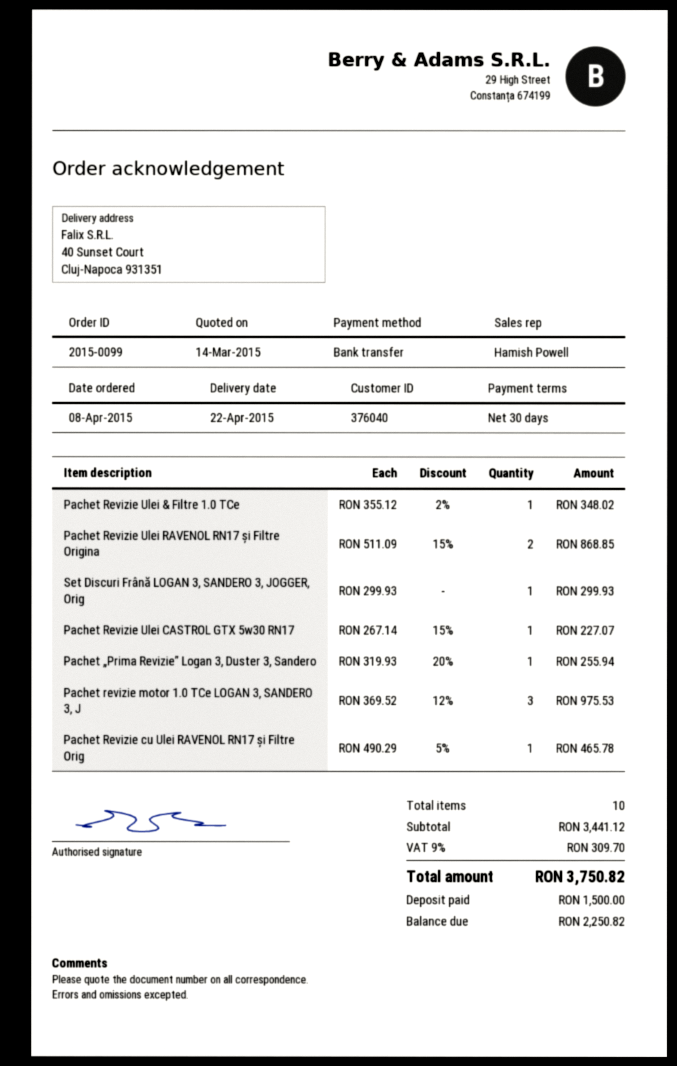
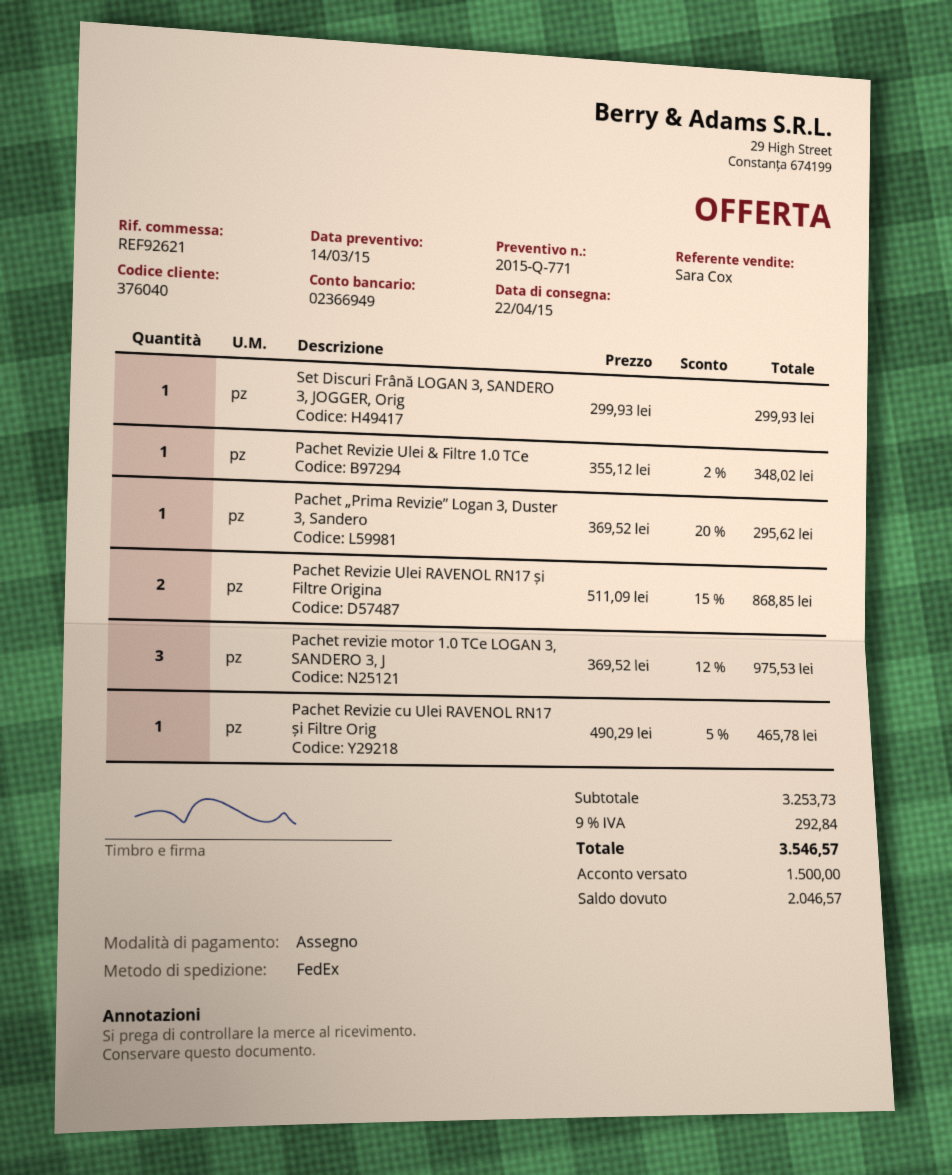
sales rep: Hamish Powell -> Sara Cox
payment method: bank transfer -> cheque
Pachet Revizie Ulei CASTROL GTX 5w30 RN17: 1 x 267.14 - 15% = 227.07 -> none
Pachet „Prima Revizie” Logan 3, Duster 3, Sandero: 1 x 319.93 - 20% = 255.94 -> 1 x 369.52 - 20% = 295.62
subtotal: 3441.12 -> 3253.73
tax: 9% = 309.70 -> 9% = 292.84
total: 3750.82 -> 3546.57
balance: 2250.82 -> 2046.57

